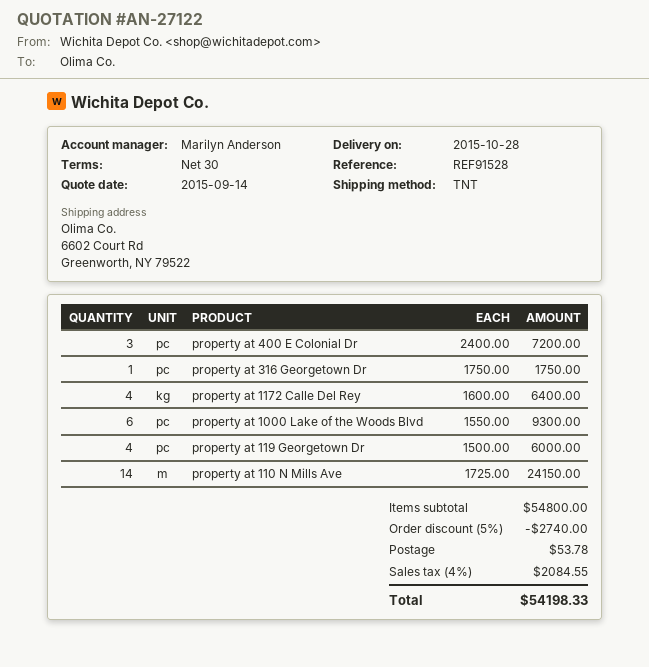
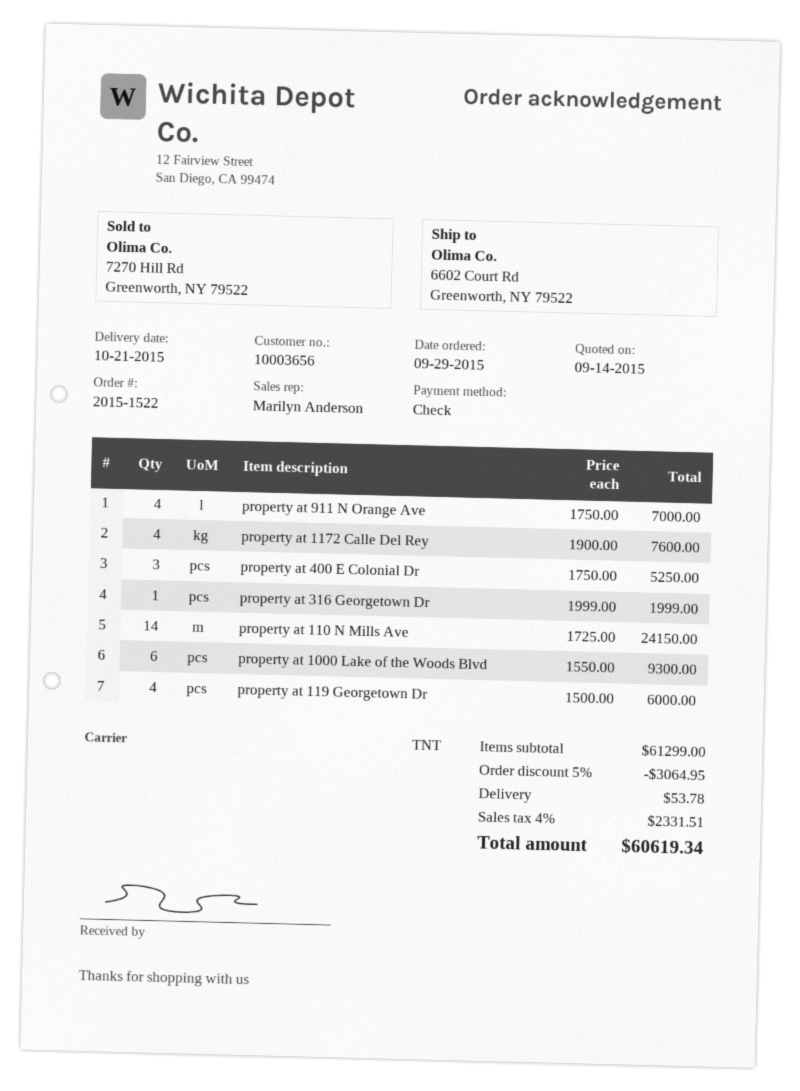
delivery date: 2015-10-28 -> 2015-10-21
property at 400 E Colonial Dr: 3 x 2400.00 = 7200.00 -> 3 x 1750.00 = 5250.00
property at 316 Georgetown Dr: 1 x 1750.00 = 1750.00 -> 1 x 1999.00 = 1999.00
property at 1172 Calle Del Rey: 4 x 1600.00 = 6400.00 -> 4 x 1900.00 = 7600.00
property at 911 N Orange Ave: none -> 4 x 1750.00 = 7000.00
subtotal: 54800.00 -> 61299.00
discount: 5% = 2740.00 -> 5% = 3064.95
tax: 4% = 2084.55 -> 4% = 2331.51
total: 54198.33 -> 60619.34

